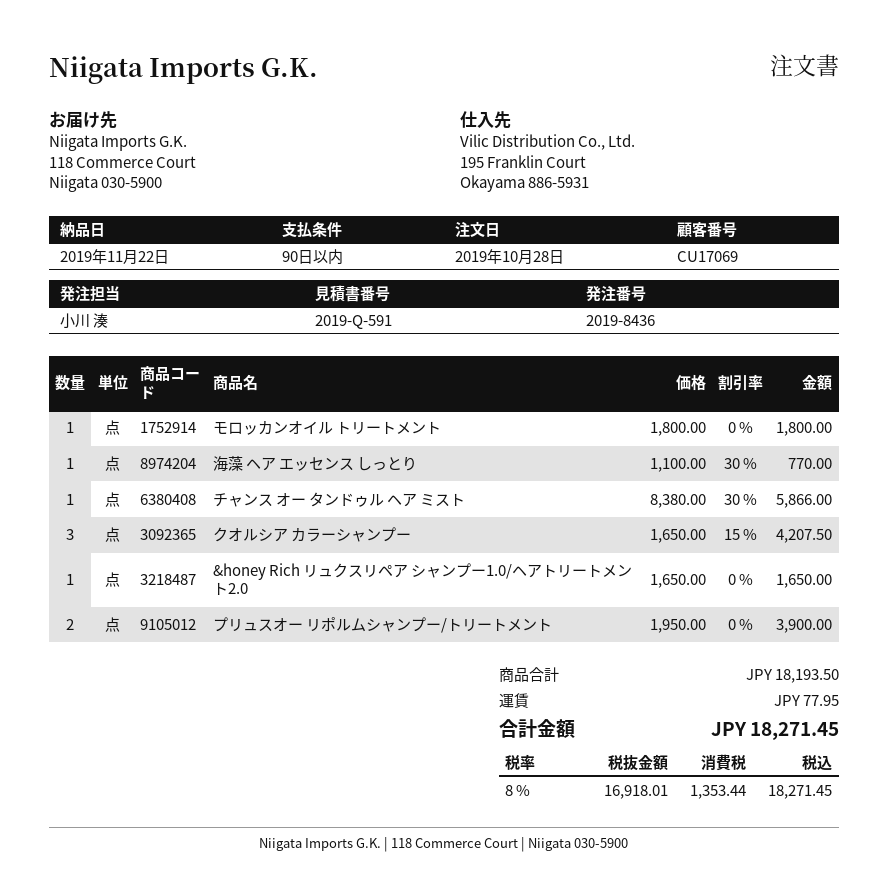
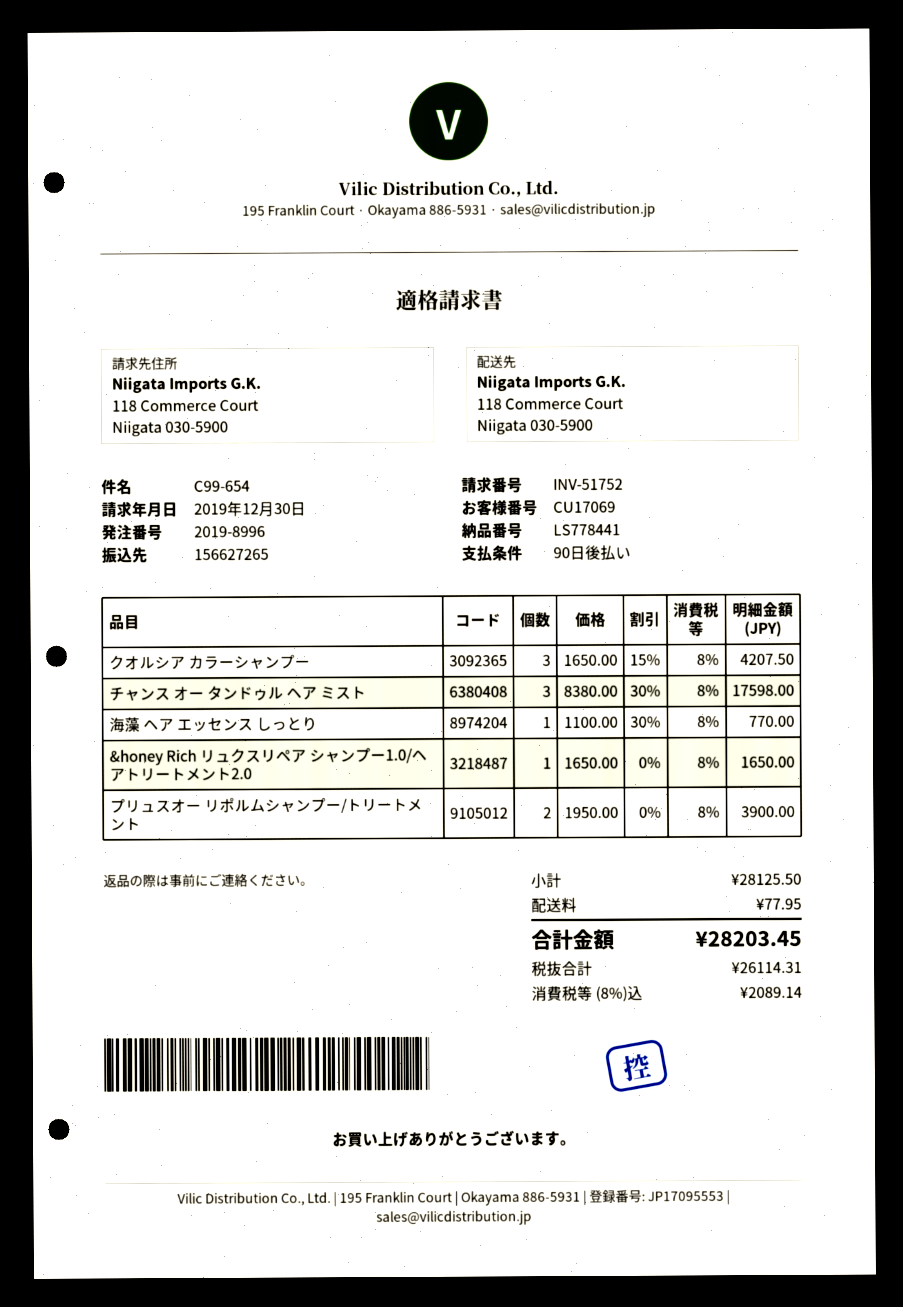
order number: 2019-8436 -> 2019-8996
モロッカンオイル トリートメント: 1 x 1800.00 = 1800.00 -> none
チャンス オー タンドゥル ヘア ミスト: 1 x 8380.00 - 30% = 5866.00 -> 3 x 8380.00 - 30% = 17598.00
subtotal: 18193.50 -> 28125.50
net: 16918.01 -> 26114.31
tax: 8% = 1353.44 -> 8% = 2089.14
total: 18271.45 -> 28203.45

